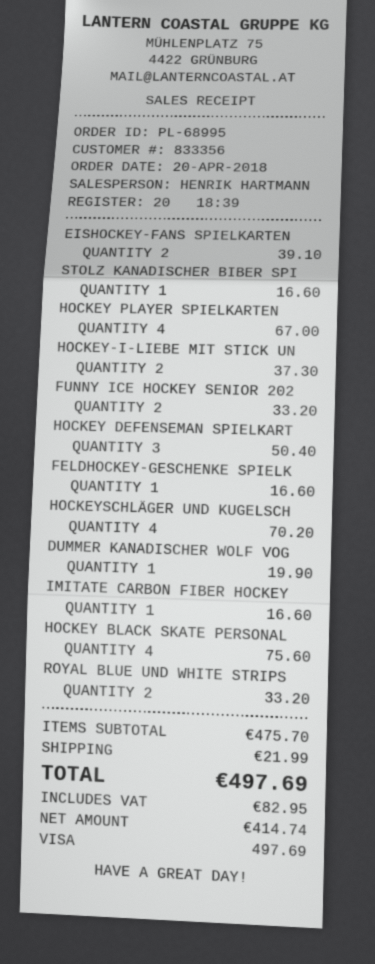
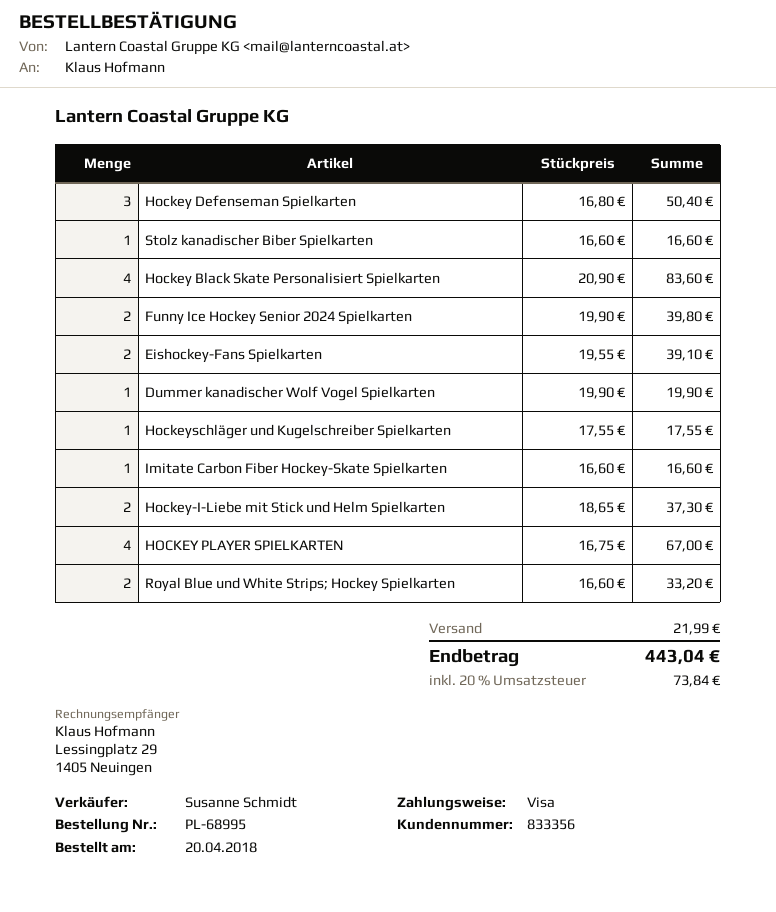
sales rep: HENRIK HARTMANN -> Susanne Schmidt
FUNNY ICE HOCKEY SENIOR 202: 2 for 33.20 -> 2 for 39.80
FELDHOCKEY-GESCHENKE SPIELK: 1 for 16.60 -> none
HOCKEYSCHLÄGER UND KUGELSCH: 4 for 70.20 -> 1 for 17.55
HOCKEY BLACK SKATE PERSONAL: 4 for 75.60 -> 4 for 83.60
tax: 82.95 -> 73.84
total: 497.69 -> 443.04

